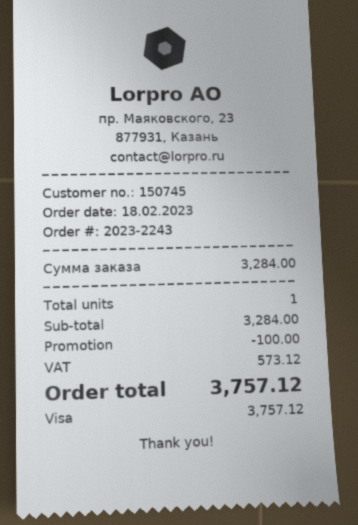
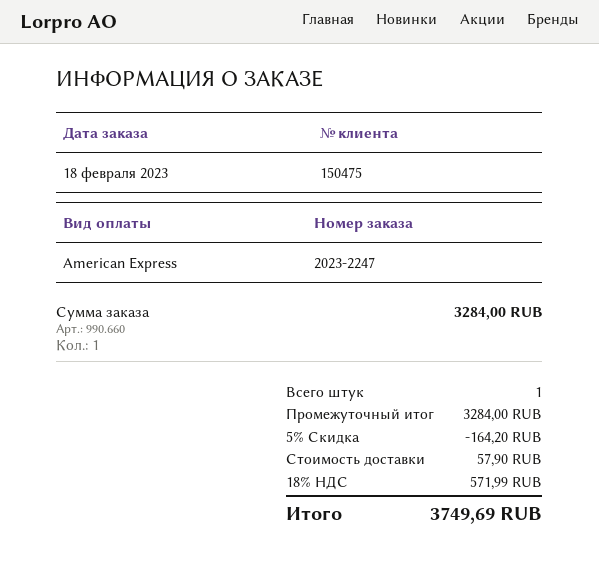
order number: 2023-2243 -> 2023-2247
customer number: 150745 -> 150475
payment method: Visa -> American Express
discount: 100.00 -> 164.20
shipping: none -> 57.90
tax: 573.12 -> 571.99
total: 3757.12 -> 3749.69

